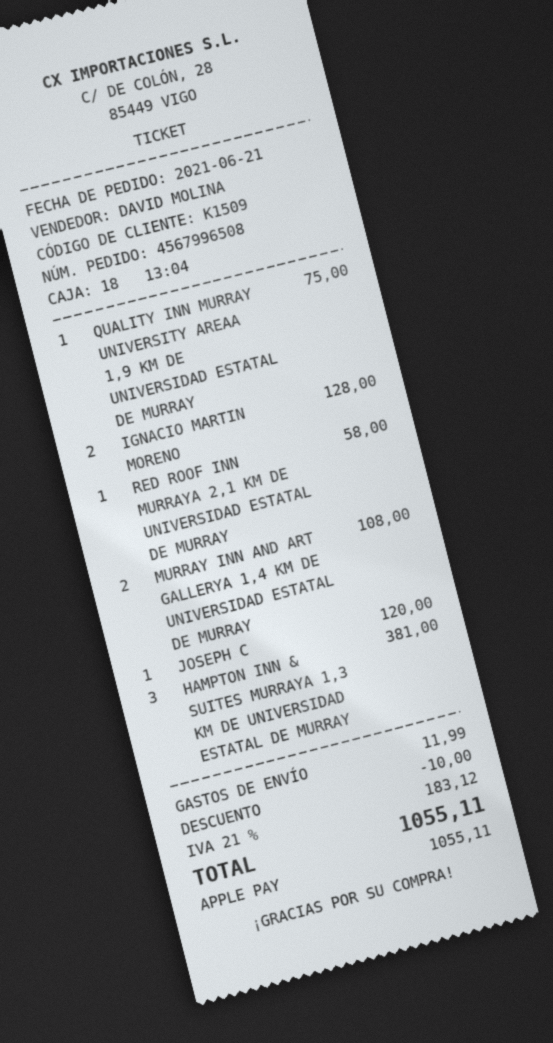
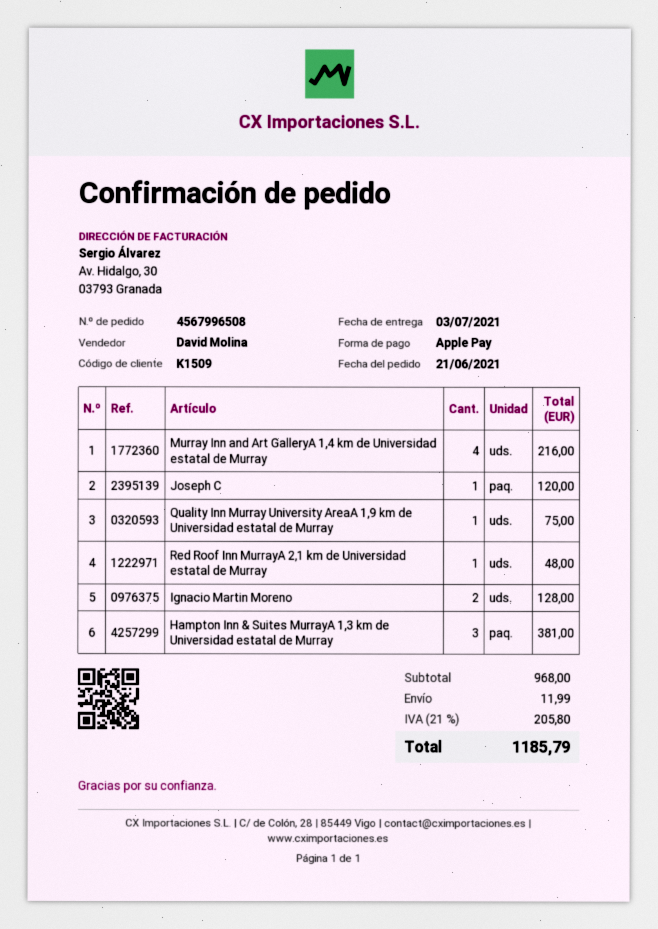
RED ROOF INN MURRAYA 2,1 KM DE UNIVERSIDAD ESTATAL DE MURRAY: 1 for 58.00 -> 1 for 48.00
MURRAY INN AND ART GALLERYA 1,4 KM DE UNIVERSIDAD ESTATAL DE MURRAY: 2 for 108.00 -> 4 for 216.00
discount: 10.00 -> none
tax: 21% = 183.12 -> 21% = 205.80
total: 1055.11 -> 1185.79

